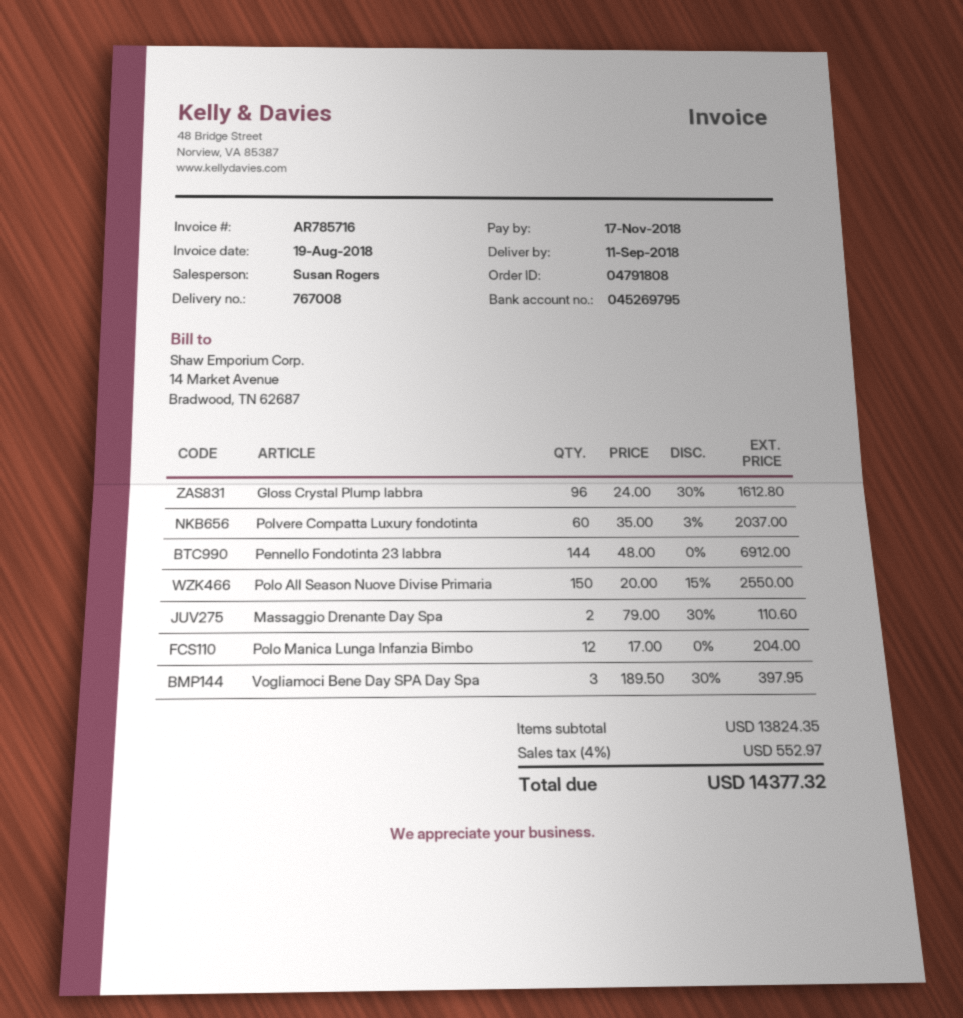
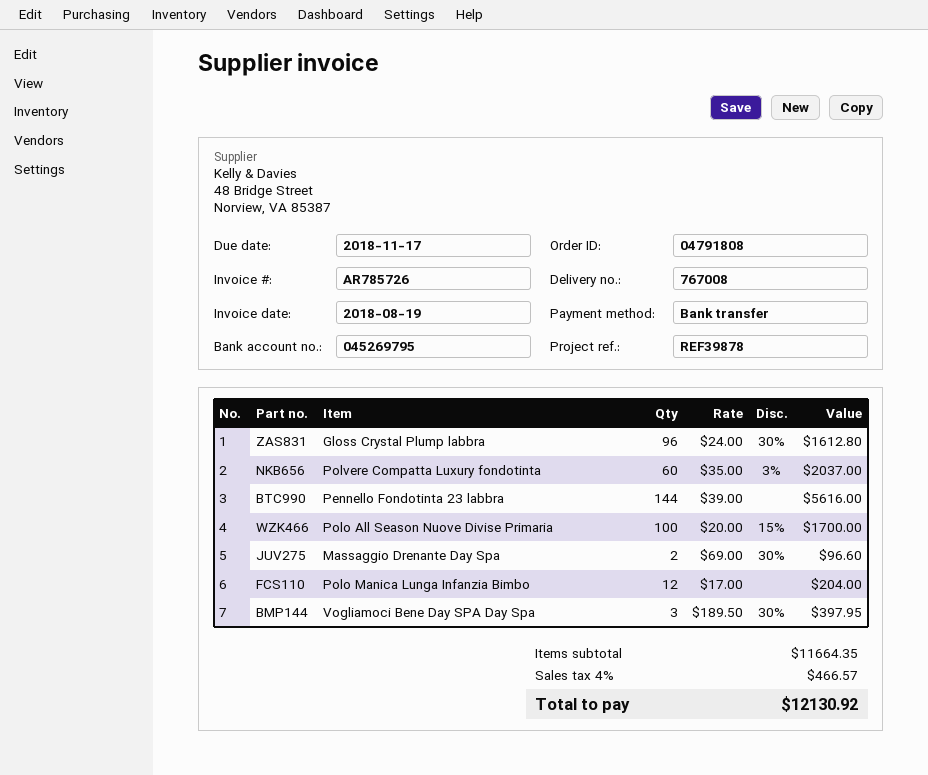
invoice number: AR785716 -> AR785726
Pennello Fondotinta 23 labbra: 144 x 48.00 = 6912.00 -> 144 x 39.00 = 5616.00
Polo All Season Nuove Divise Primaria: 150 x 20.00 - 15% = 2550.00 -> 100 x 20.00 - 15% = 1700.00
Massaggio Drenante Day Spa: 2 x 79.00 - 30% = 110.60 -> 2 x 69.00 - 30% = 96.60
subtotal: 13824.35 -> 11664.35
tax: 4% = 552.97 -> 4% = 466.57
total: 14377.32 -> 12130.92

